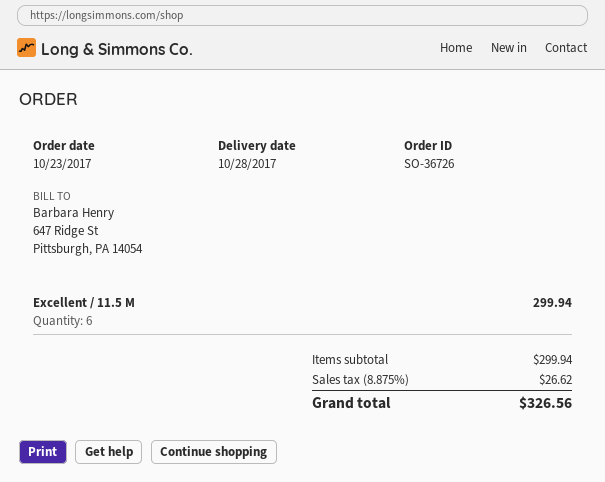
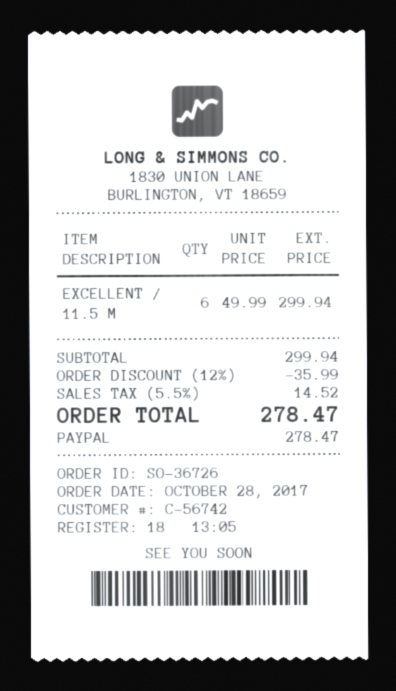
order date: 2017-10-23 -> 2017-10-28
discount: none -> 12% = 35.99
tax: 8.875% = 26.62 -> 5.5% = 14.52
total: 326.56 -> 278.47

